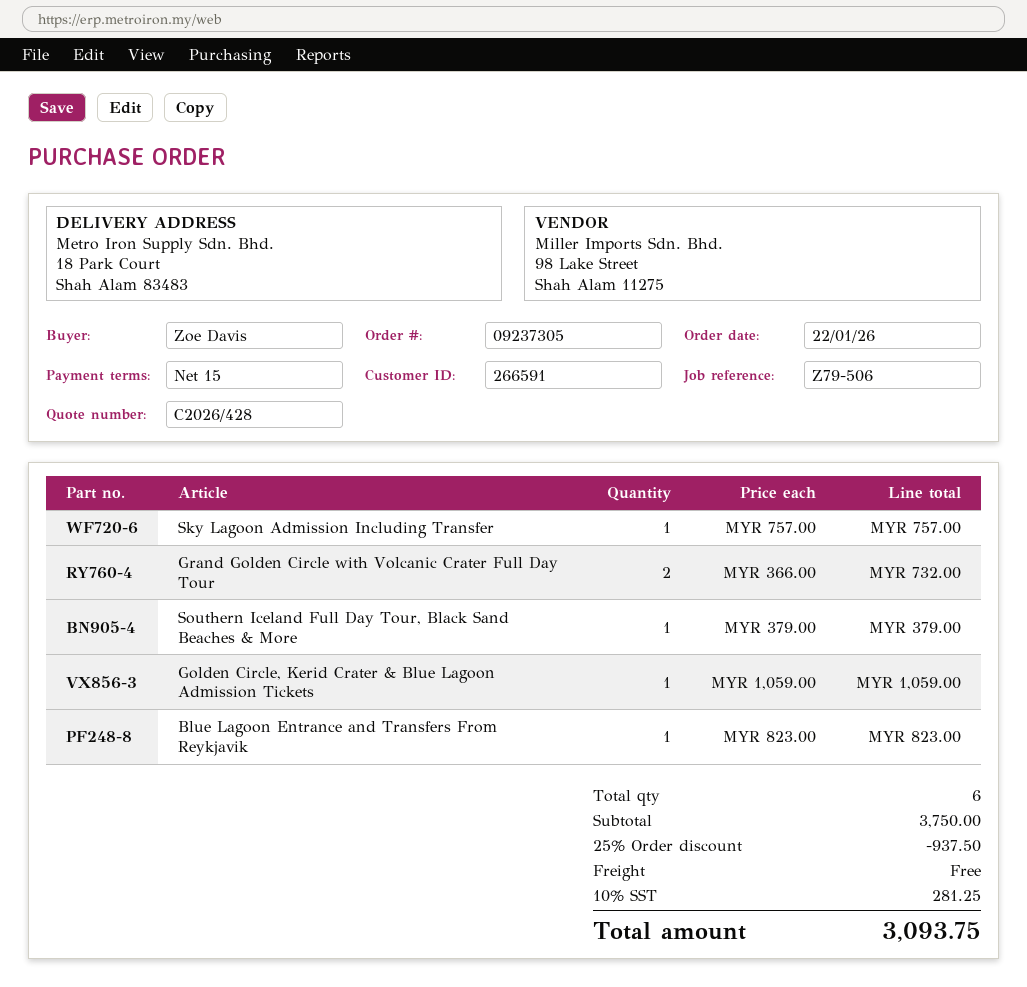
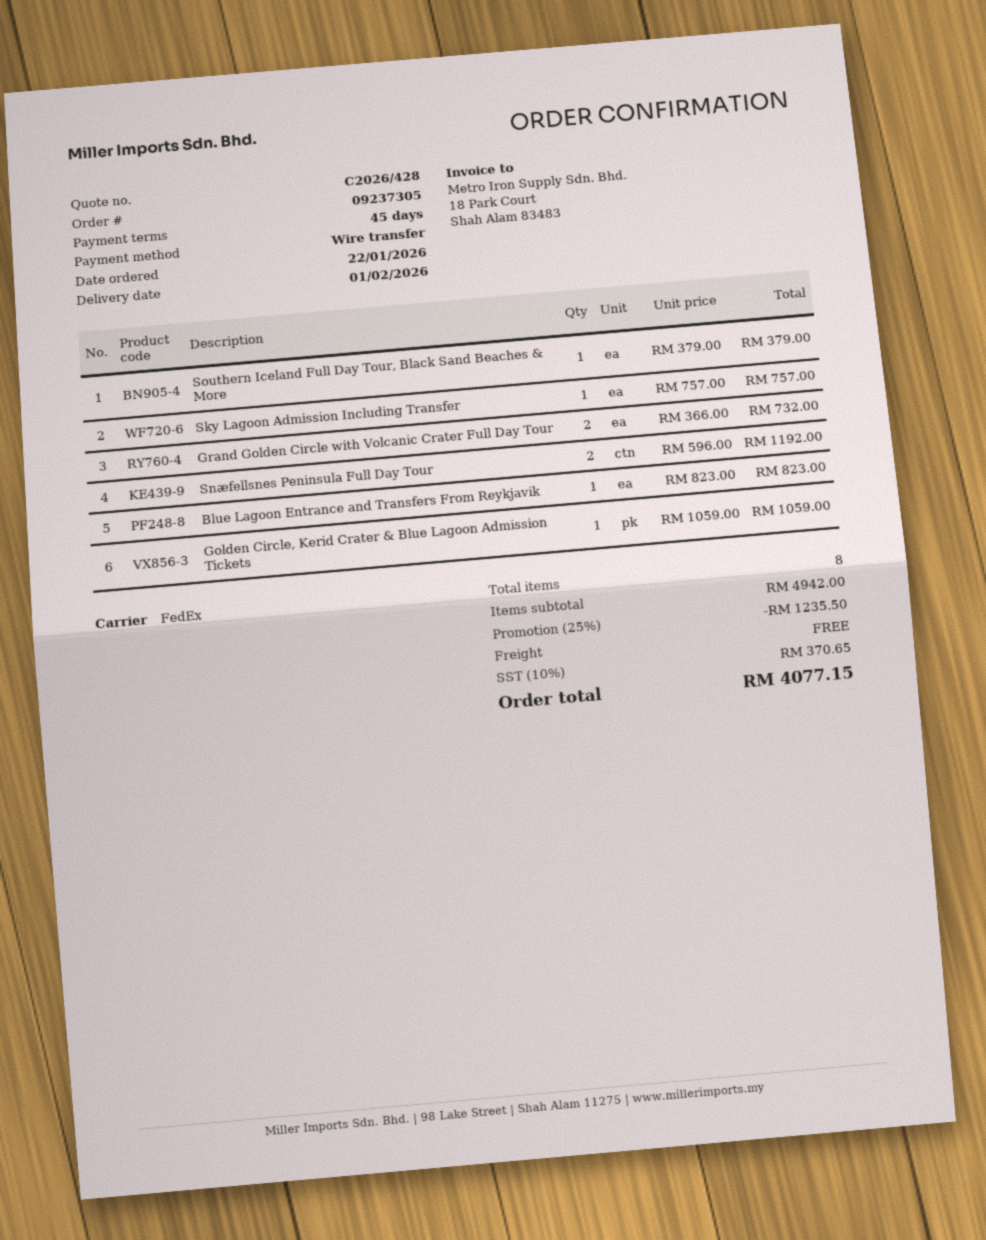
payment terms: 15 days -> 45 days
Snæfellsnes Peninsula Full Day Tour: none -> 2 x 596.00 = 1192.00
total quantity: 6 -> 8
subtotal: 3750.00 -> 4942.00
discount: 25% = 937.50 -> 25% = 1235.50
tax: 10% = 281.25 -> 10% = 370.65
total: 3093.75 -> 4077.15

